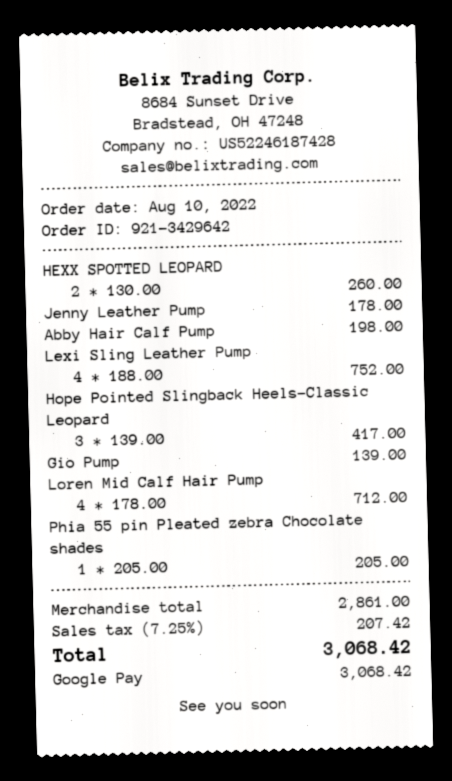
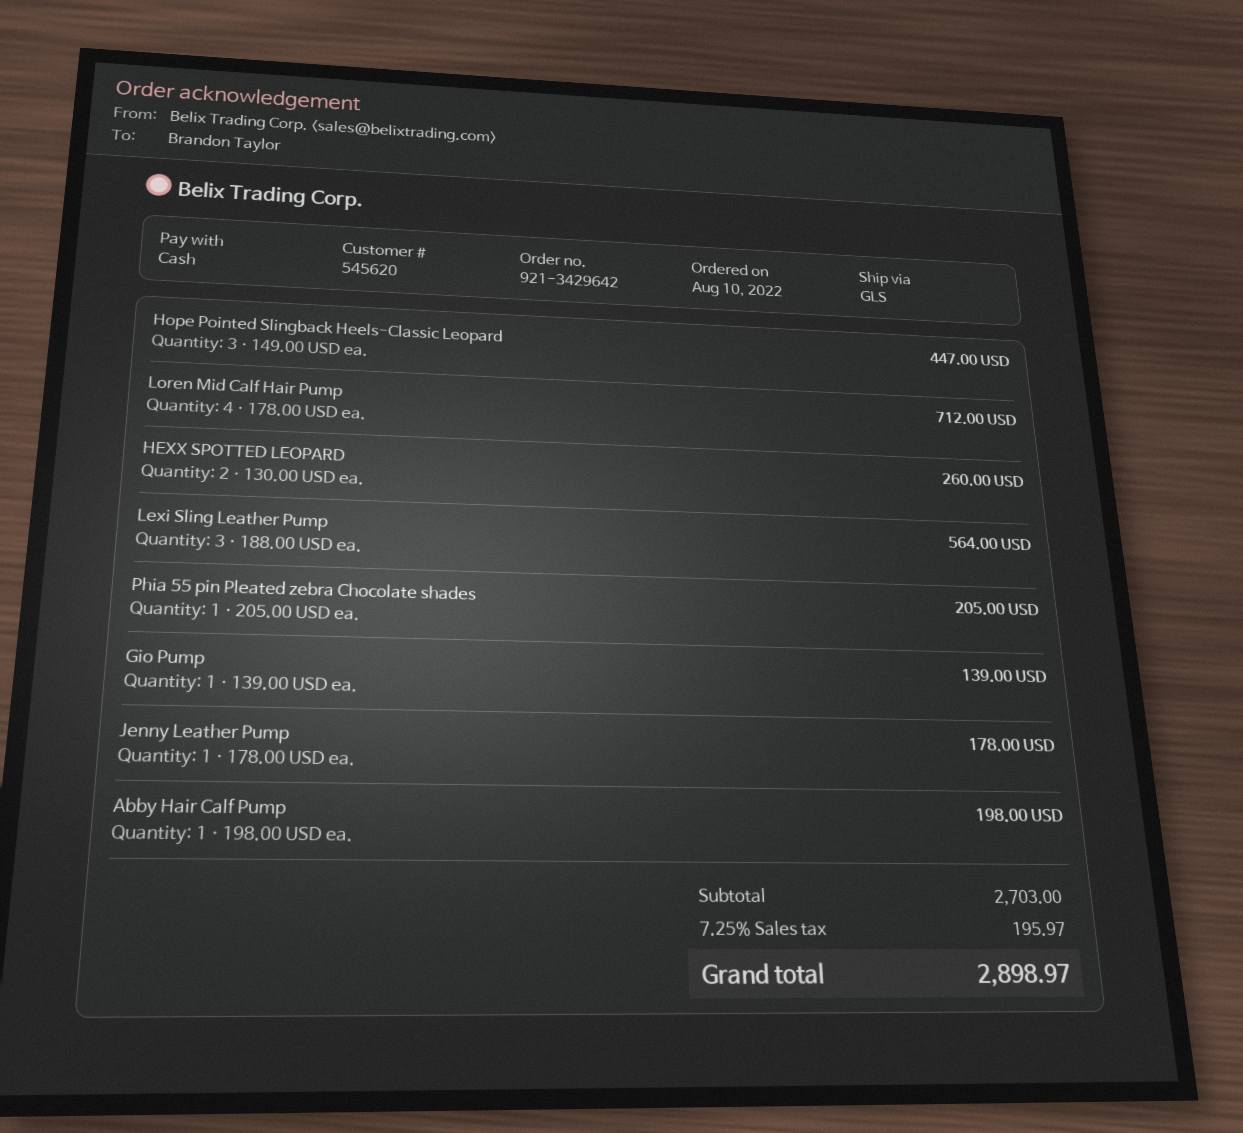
payment method: Google Pay -> cash
Lexi Sling Leather Pump: 4 x 188.00 = 752.00 -> 3 x 188.00 = 564.00
Hope Pointed Slingback Heels-Classic Leopard: 3 x 139.00 = 417.00 -> 3 x 149.00 = 447.00
subtotal: 2861.00 -> 2703.00
tax: 7.25% = 207.42 -> 7.25% = 195.97
total: 3068.42 -> 2898.97

